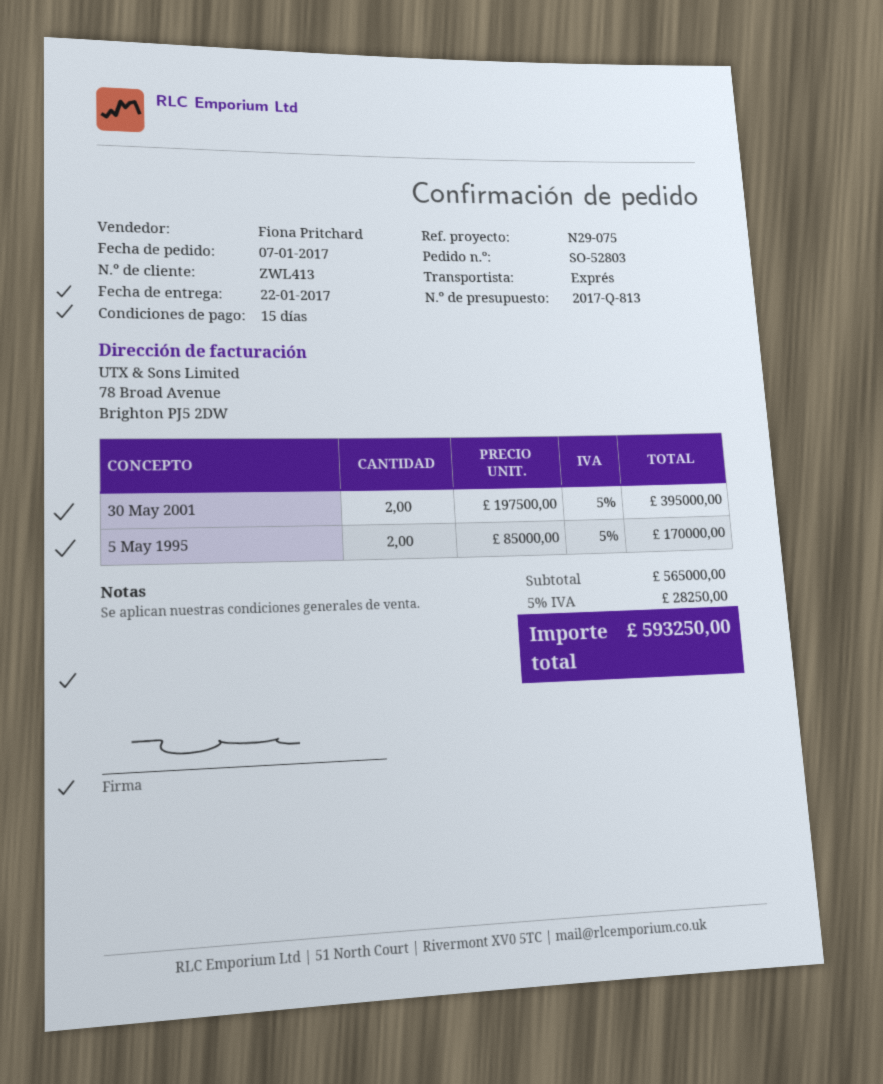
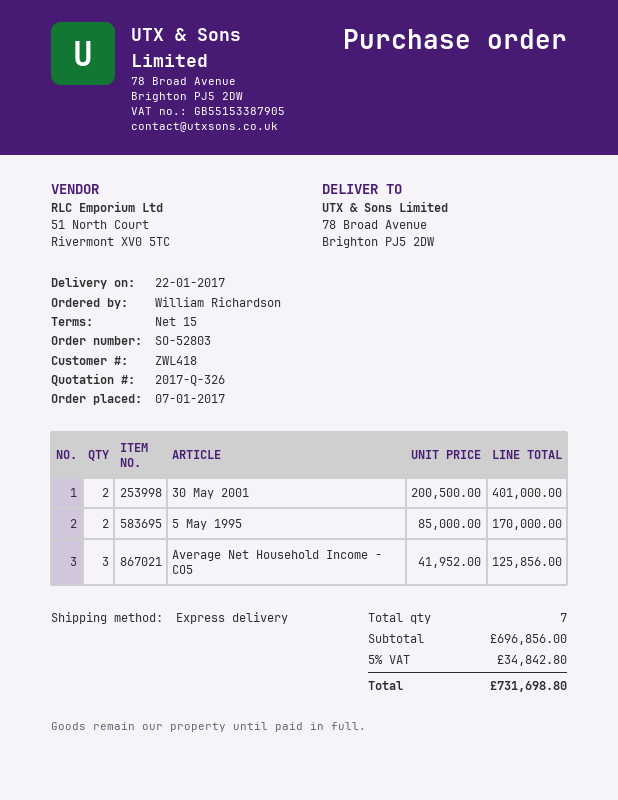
quote number: 2017-Q-813 -> 2017-Q-326
customer number: ZWL413 -> ZWL418
30 May 2001: 2 x 197500.00 = 395000.00 -> 2 x 200500.00 = 401000.00
Average Net Household Income - CO5: none -> 3 x 41952.00 = 125856.00
subtotal: 565000.00 -> 696856.00
tax: 5% = 28250.00 -> 5% = 34842.80
total: 593250.00 -> 731698.80

